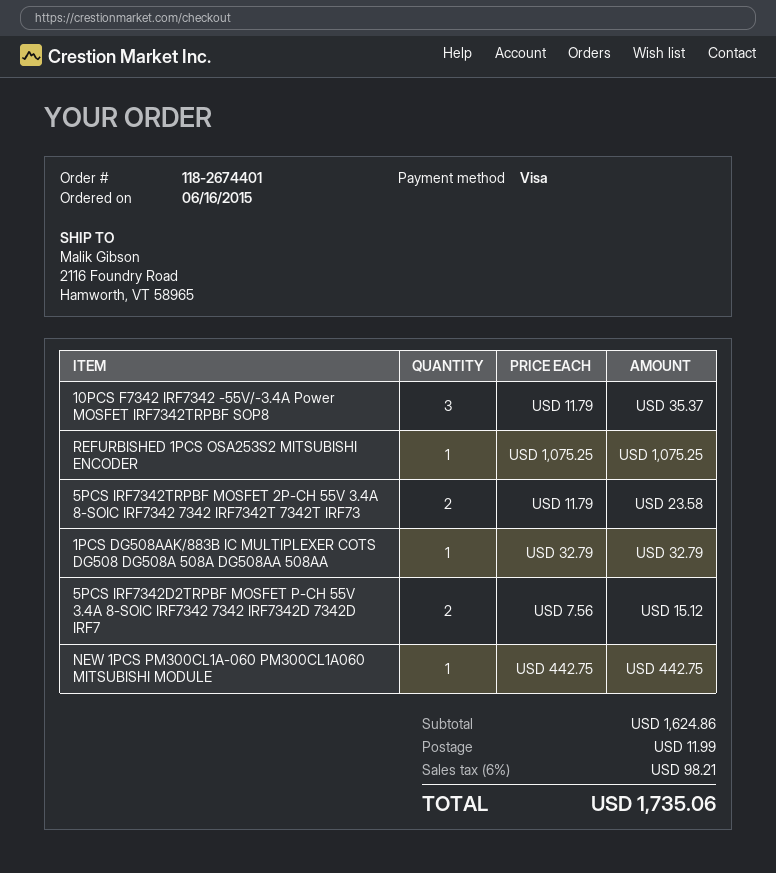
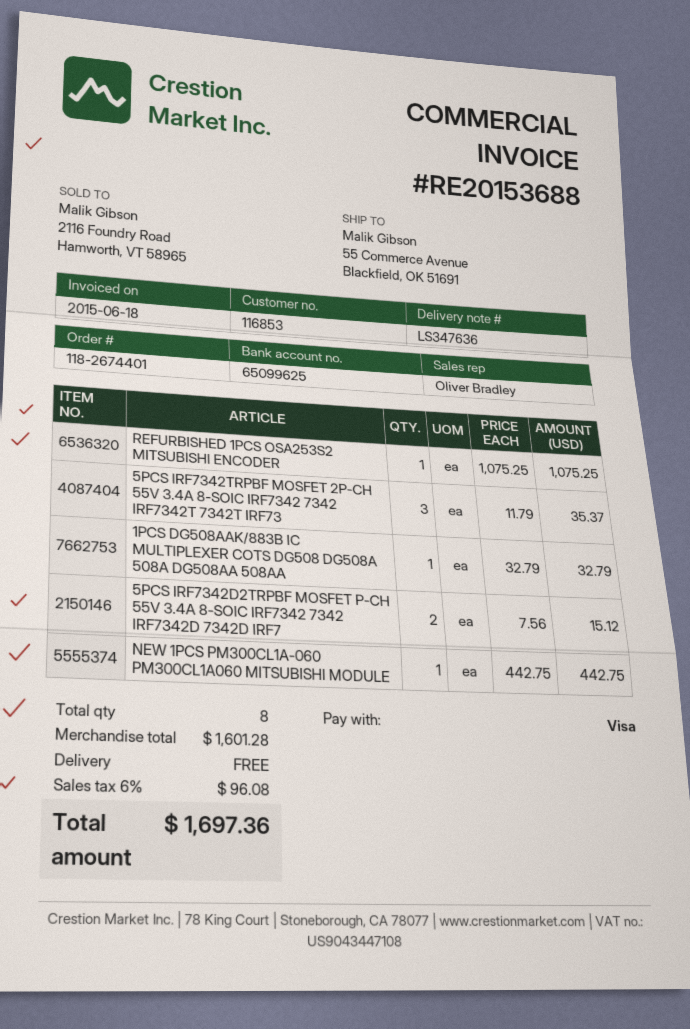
ship to: 2116 Foundry Road, Hamworth, VT 58965 -> 55 Commerce Avenue, Blackfield, OK 51691
10PCS F7342 IRF7342 -55V/-3.4A Power MOSFET IRF7342TRPBF SOP8: 3 x 11.79 = 35.37 -> none
5PCS IRF7342TRPBF MOSFET 2P-CH 55V 3.4A 8-SOIC IRF7342 7342 IRF7342T 7342T IRF73: 2 x 11.79 = 23.58 -> 3 x 11.79 = 35.37
subtotal: 1624.86 -> 1601.28
shipping: 11.99 -> 0.00
tax: 6% = 98.21 -> 6% = 96.08
total: 1735.06 -> 1697.36

